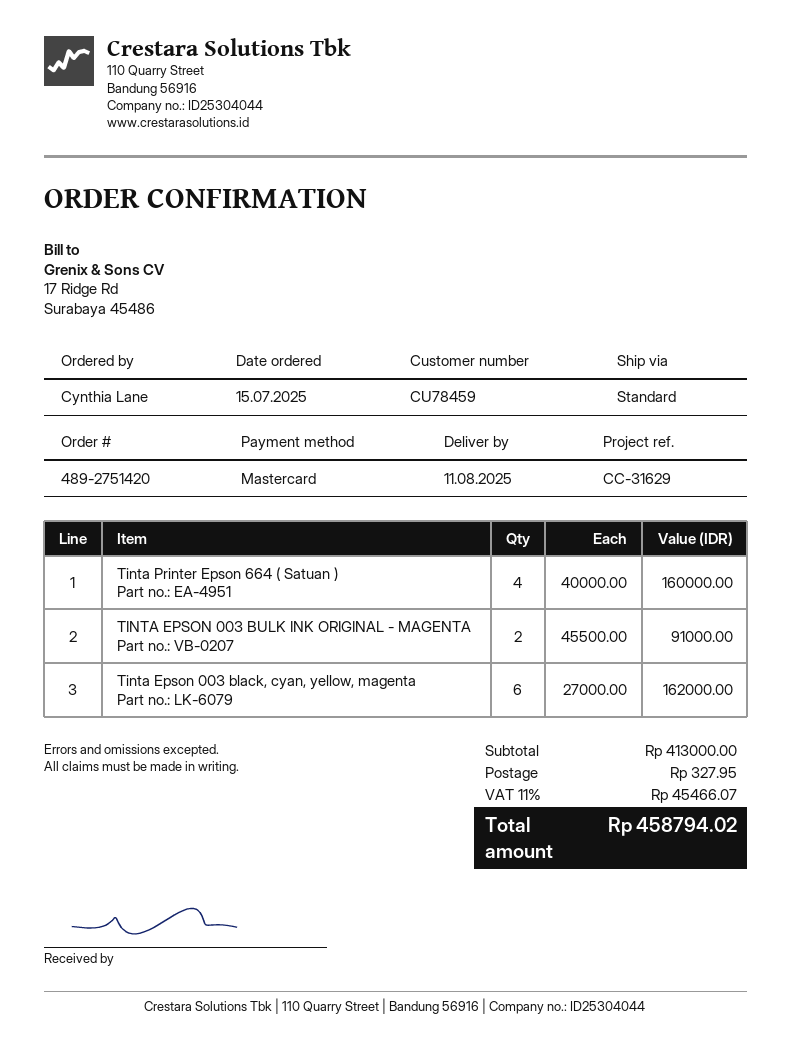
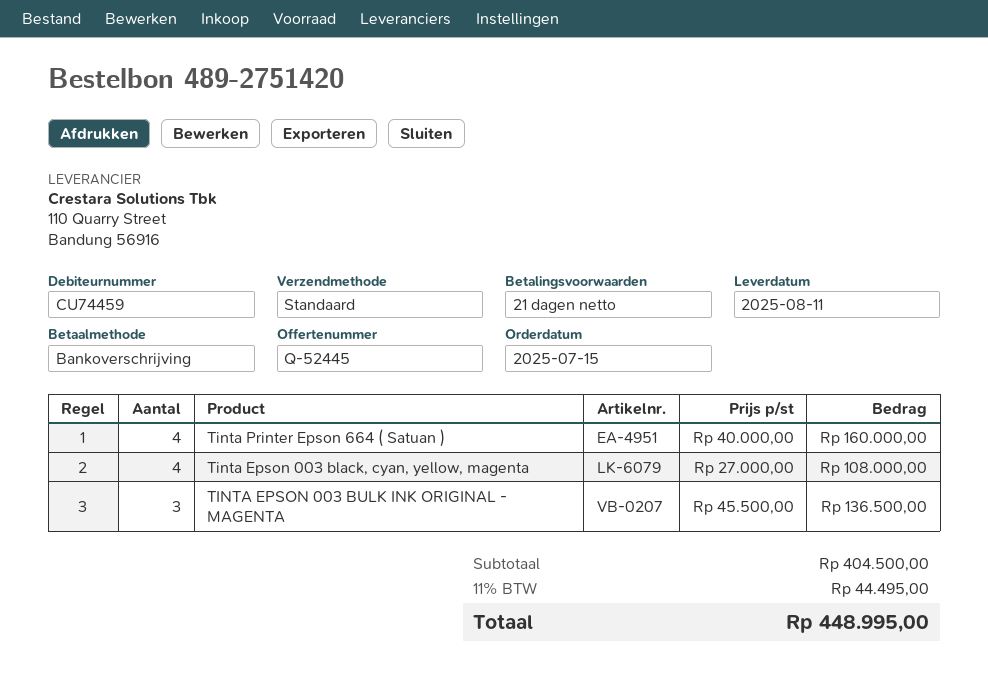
customer number: CU78459 -> CU74459
payment method: Mastercard -> bank transfer
TINTA EPSON 003 BULK INK ORIGINAL - MAGENTA: 2 x 45500.00 = 91000.00 -> 3 x 45500.00 = 136500.00
Tinta Epson 003 black, cyan, yellow, magenta: 6 x 27000.00 = 162000.00 -> 4 x 27000.00 = 108000.00
subtotal: 413000.00 -> 404500.00
shipping: 327.95 -> none
tax: 11% = 45466.07 -> 11% = 44495.00
total: 458794.02 -> 448995.00

